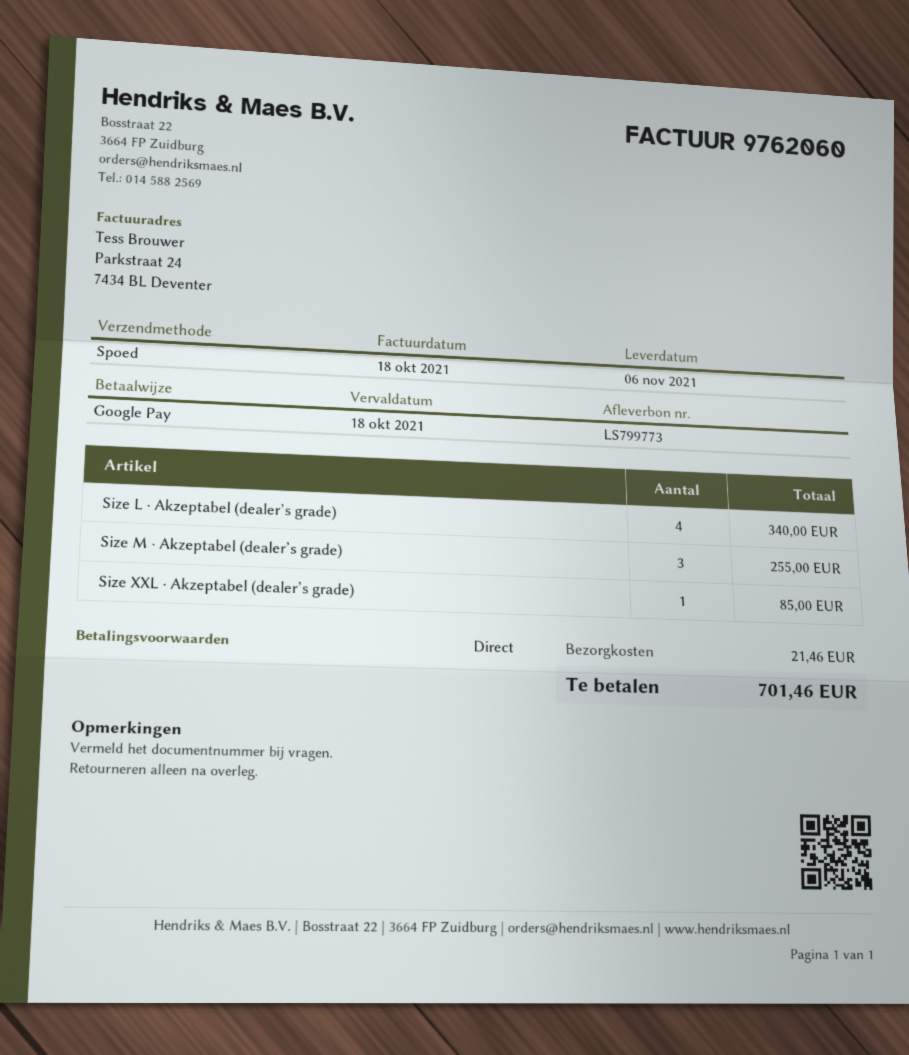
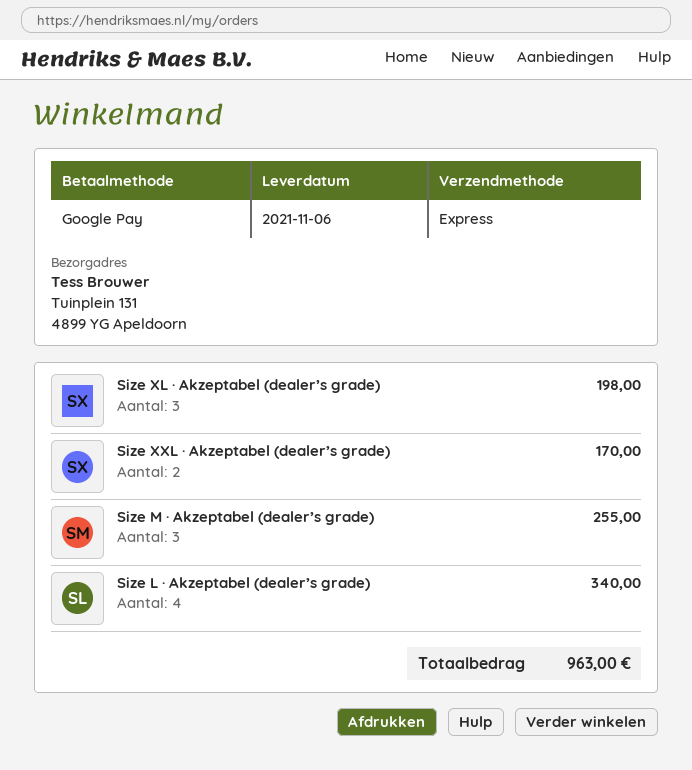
Size XXL · Akzeptabel (dealer’s grade): 1 for 85.00 -> 2 for 170.00
Size XL · Akzeptabel (dealer’s grade): none -> 3 for 198.00
shipping: 21.46 -> none
total: 701.46 -> 963.00

